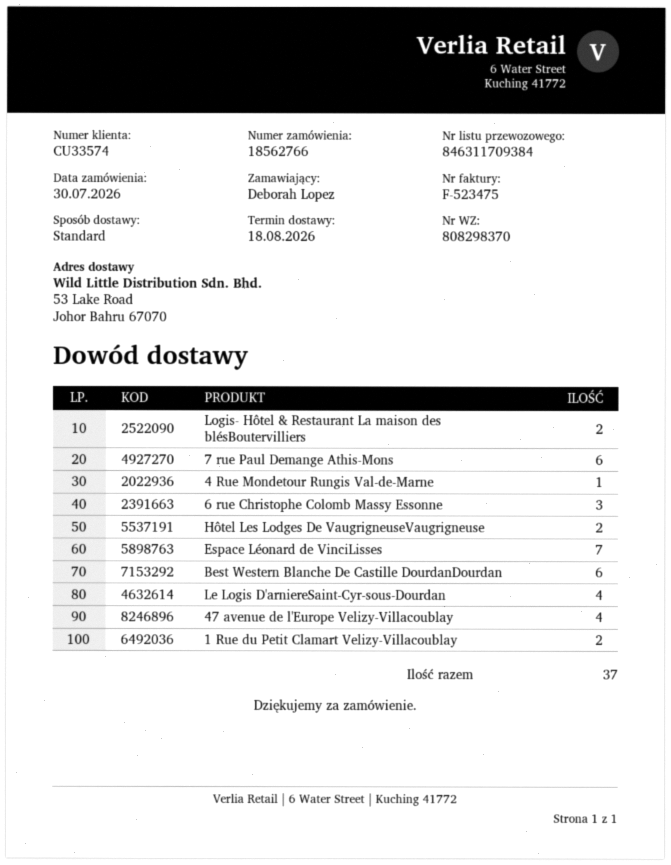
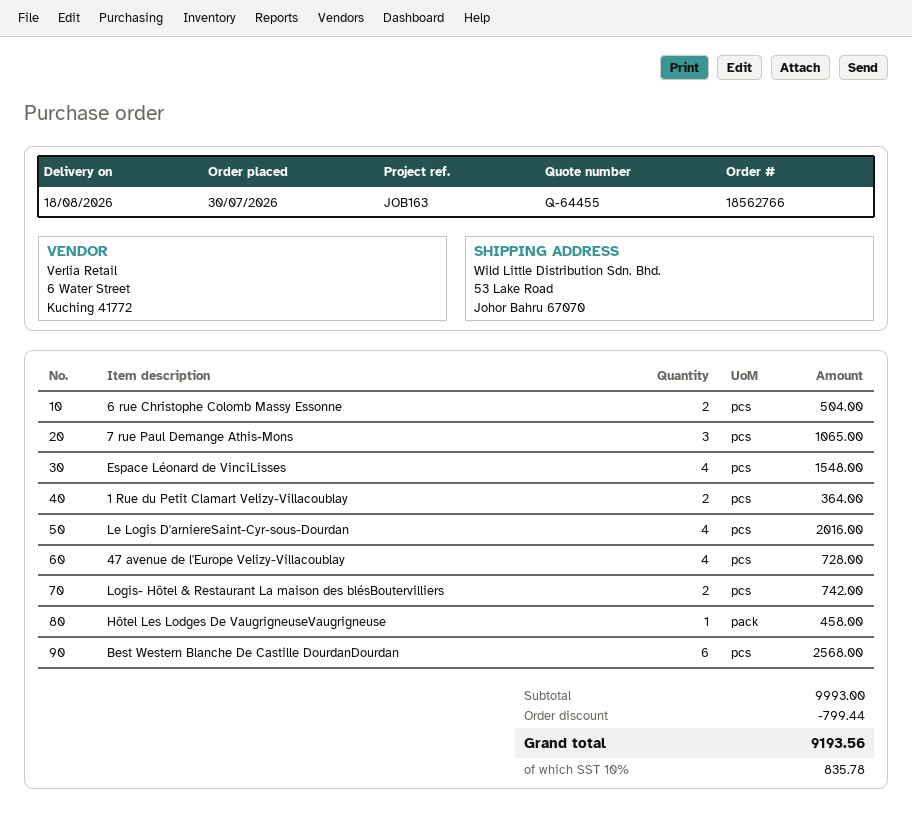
7 rue Paul Demange Athis-Mons: 6 -> 3
4 Rue Mondetour Rungis Val-de-Marne: 1 -> none
6 rue Christophe Colomb Massy Essonne: 3 -> 2
Hôtel Les Lodges De VaugrigneuseVaugrigneuse: 2 -> 1
Espace Léonard de VinciLisses: 7 -> 4

